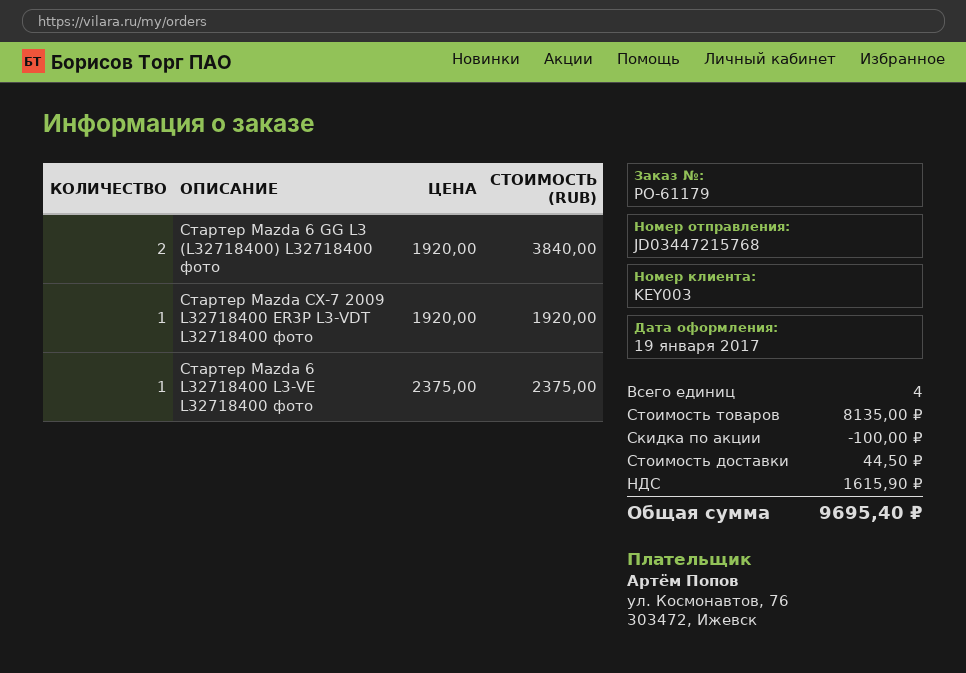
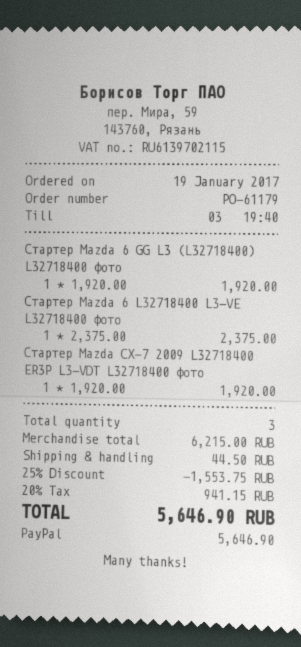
Стартер Mazda 6 GG L3 (L32718400) L32718400 фото: 2 x 1920.00 = 3840.00 -> 1 x 1920.00 = 1920.00
total quantity: 4 -> 3
subtotal: 8135.00 -> 6215.00
discount: 100.00 -> 1553.75
tax: 1615.90 -> 941.15
total: 9695.40 -> 5646.90

